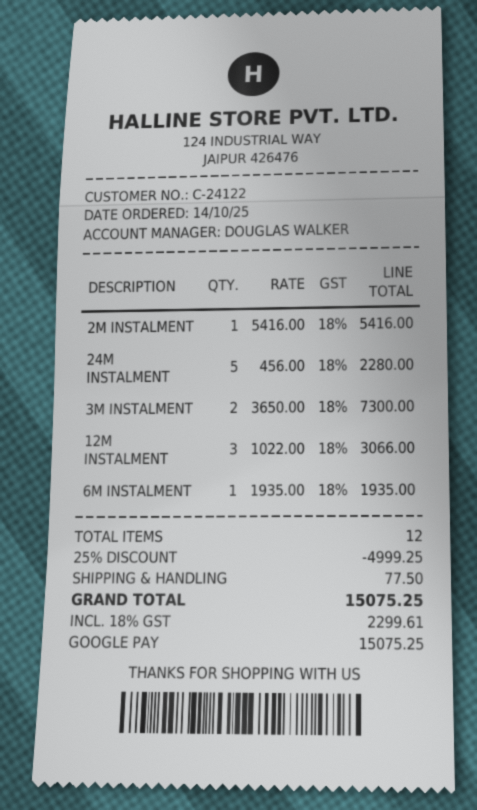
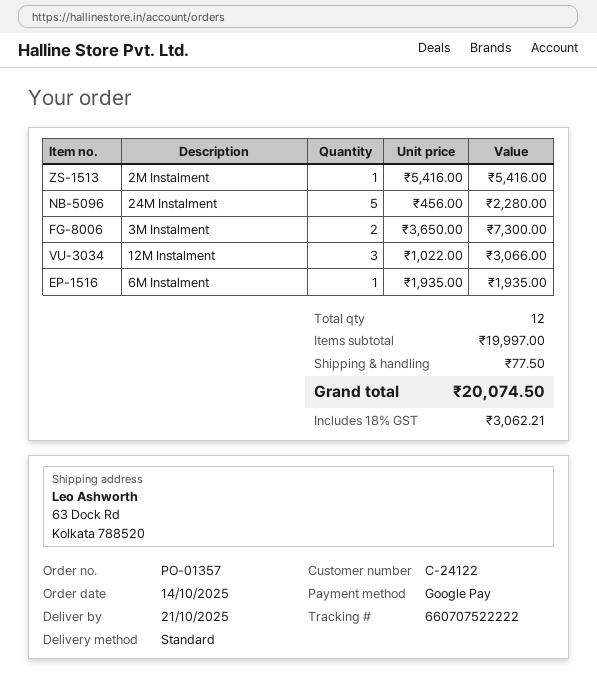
discount: 25% = 4999.25 -> none
tax: 18% = 2299.61 -> 18% = 3062.21
total: 15075.25 -> 20074.50

